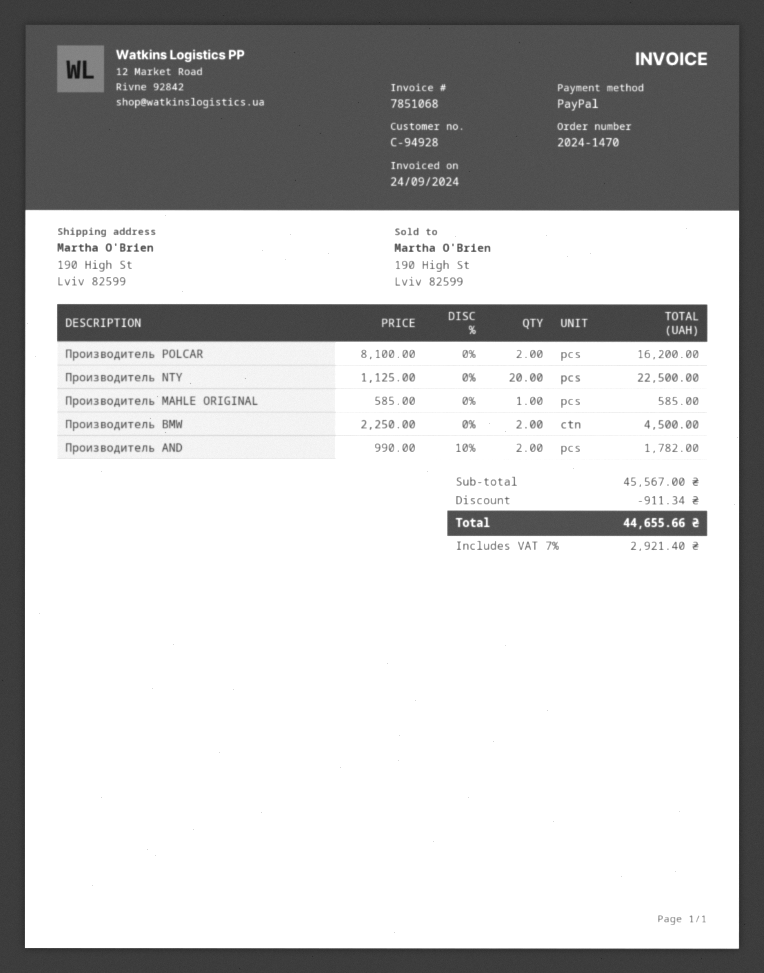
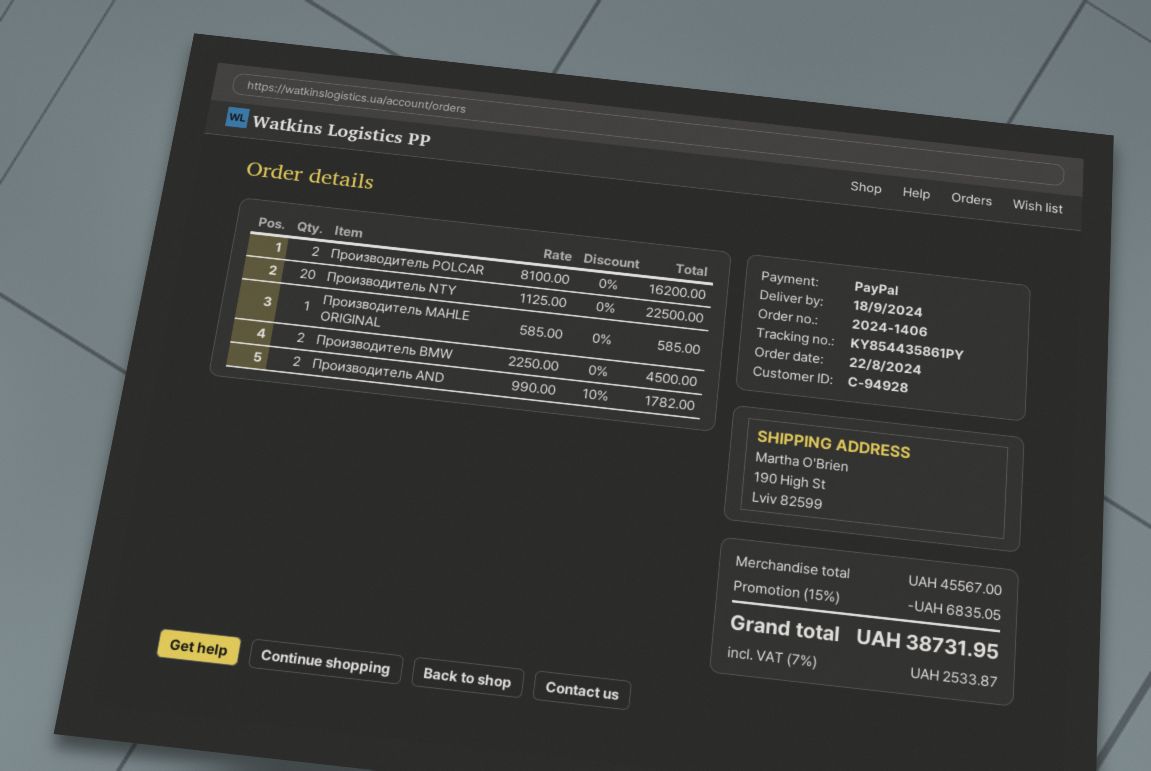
order number: 2024-1470 -> 2024-1406
discount: 911.34 -> 6835.05
tax: 7% = 2921.40 -> 7% = 2533.87
total: 44655.66 -> 38731.95

